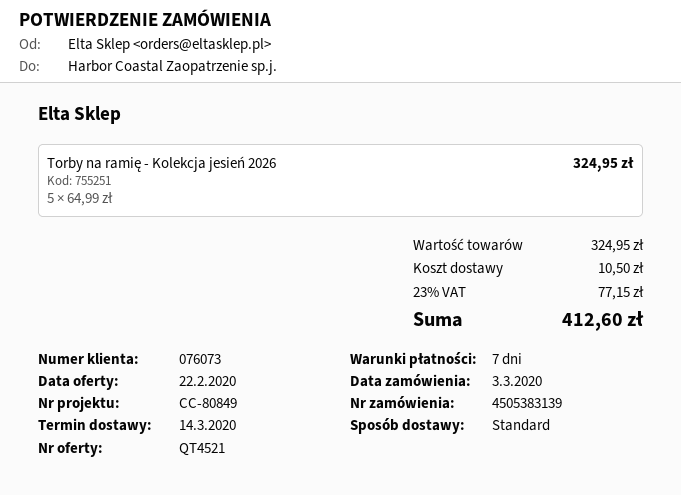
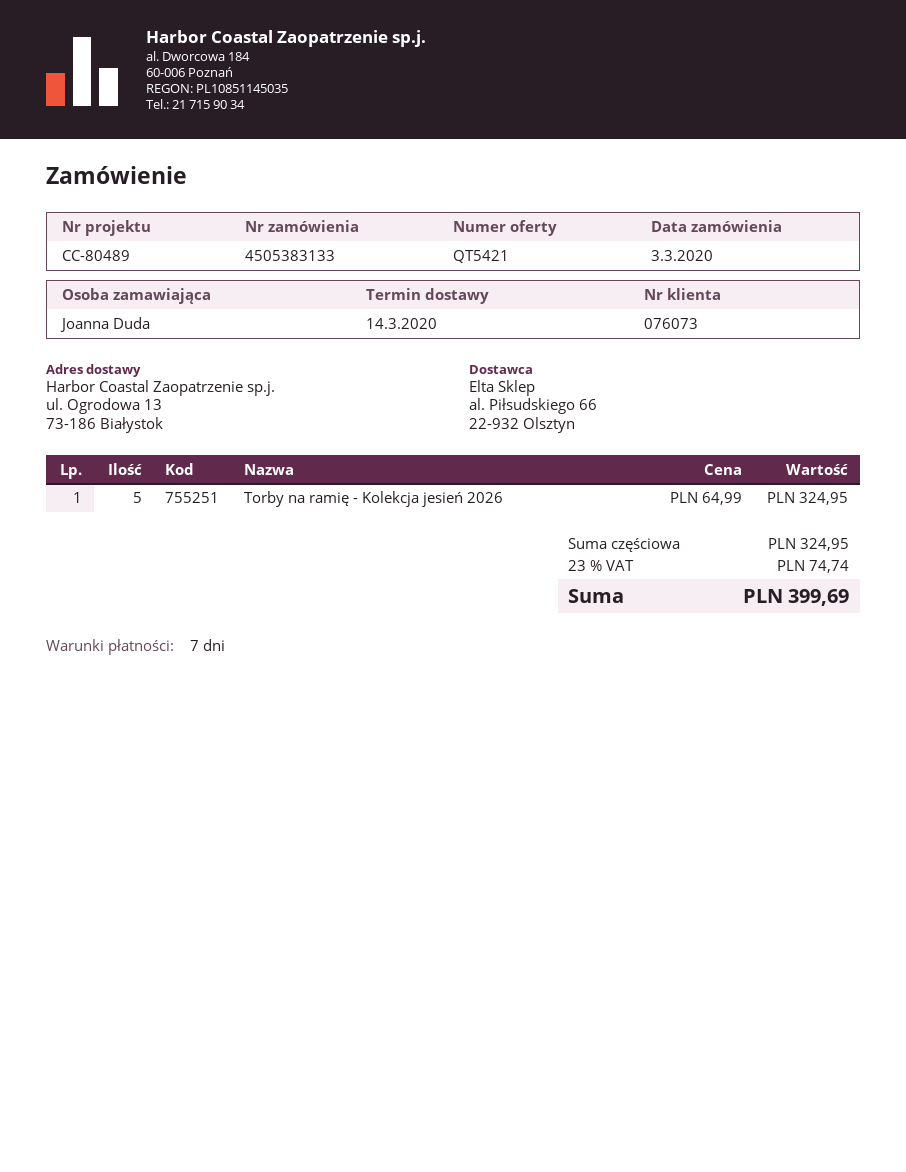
quote number: QT4521 -> QT5421
order number: 4505383139 -> 4505383133
reference: CC-80849 -> CC-80489
shipping: 10.50 -> none
tax: 23% = 77.15 -> 23% = 74.74
total: 412.60 -> 399.69

